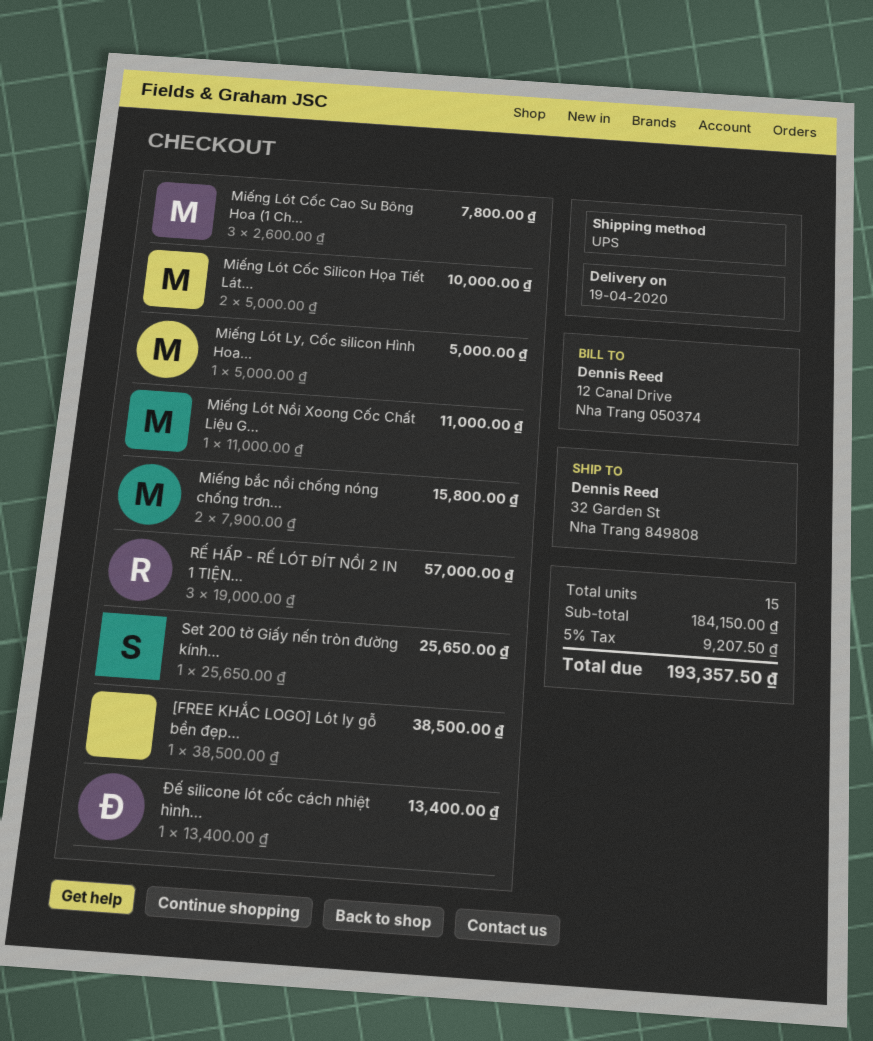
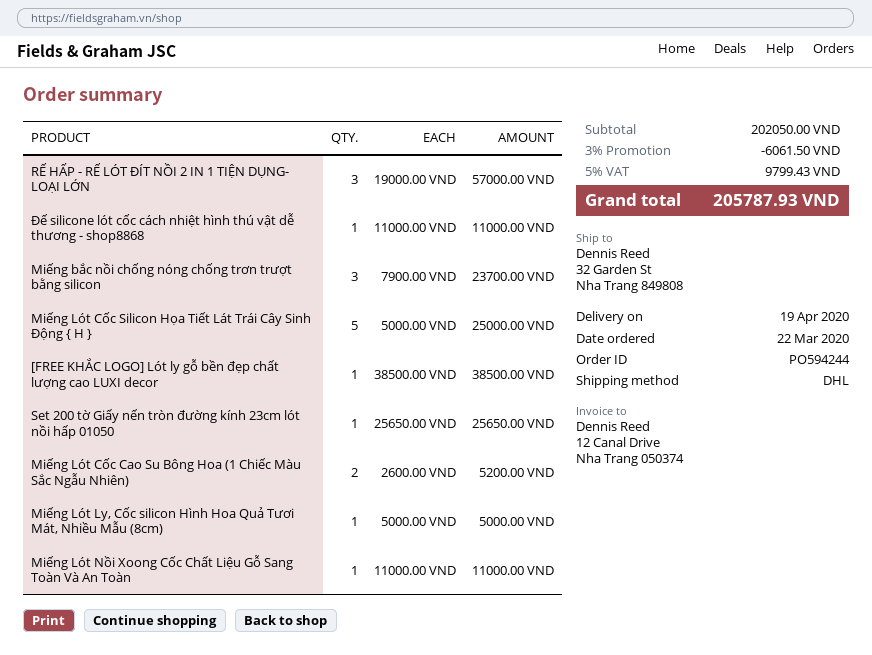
shipping method: UPS -> DHL
Miếng Lót Cốc Cao Su Bông Hoa (1 Ch...: 3 x 2600.00 = 7800.00 -> 2 x 2600.00 = 5200.00
Miếng Lót Cốc Silicon Họa Tiết Lát...: 2 x 5000.00 = 10000.00 -> 5 x 5000.00 = 25000.00
Miếng bắc nồi chống nóng chống trơn...: 2 x 7900.00 = 15800.00 -> 3 x 7900.00 = 23700.00
Đế silicone lót cốc cách nhiệt hình...: 1 x 13400.00 = 13400.00 -> 1 x 11000.00 = 11000.00
subtotal: 184150.00 -> 202050.00
discount: none -> 3% = 6061.50
tax: 5% = 9207.50 -> 5% = 9799.43
total: 193357.50 -> 205787.93

